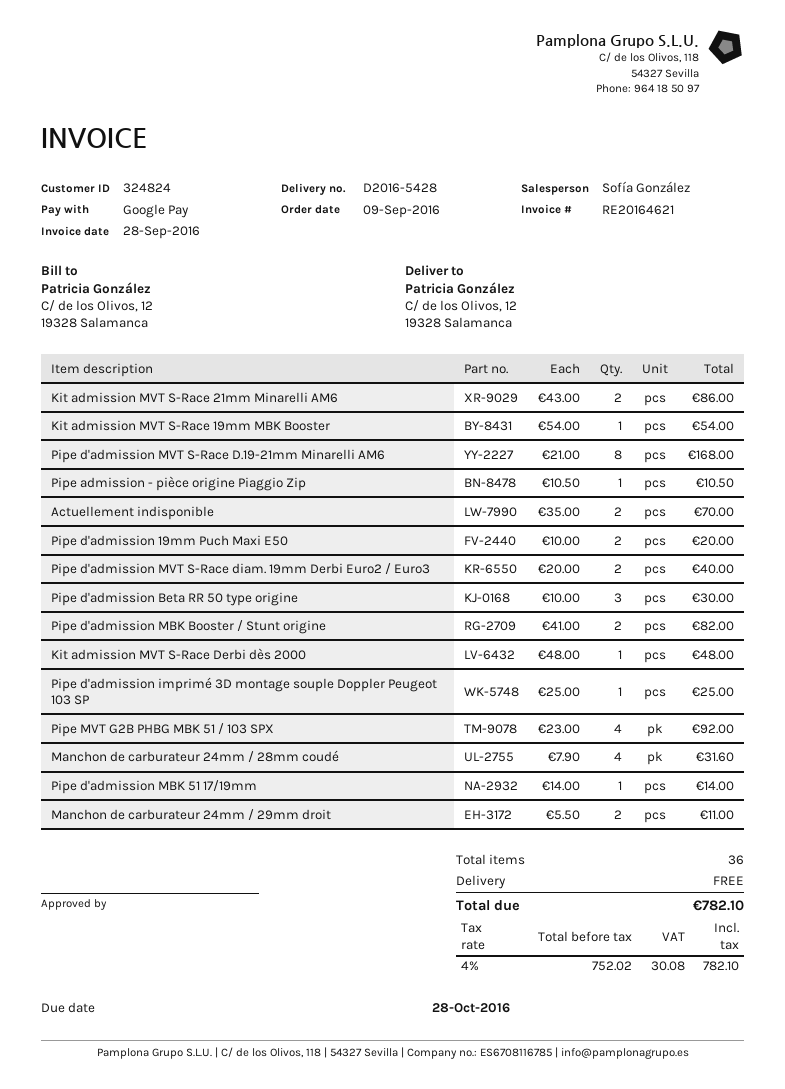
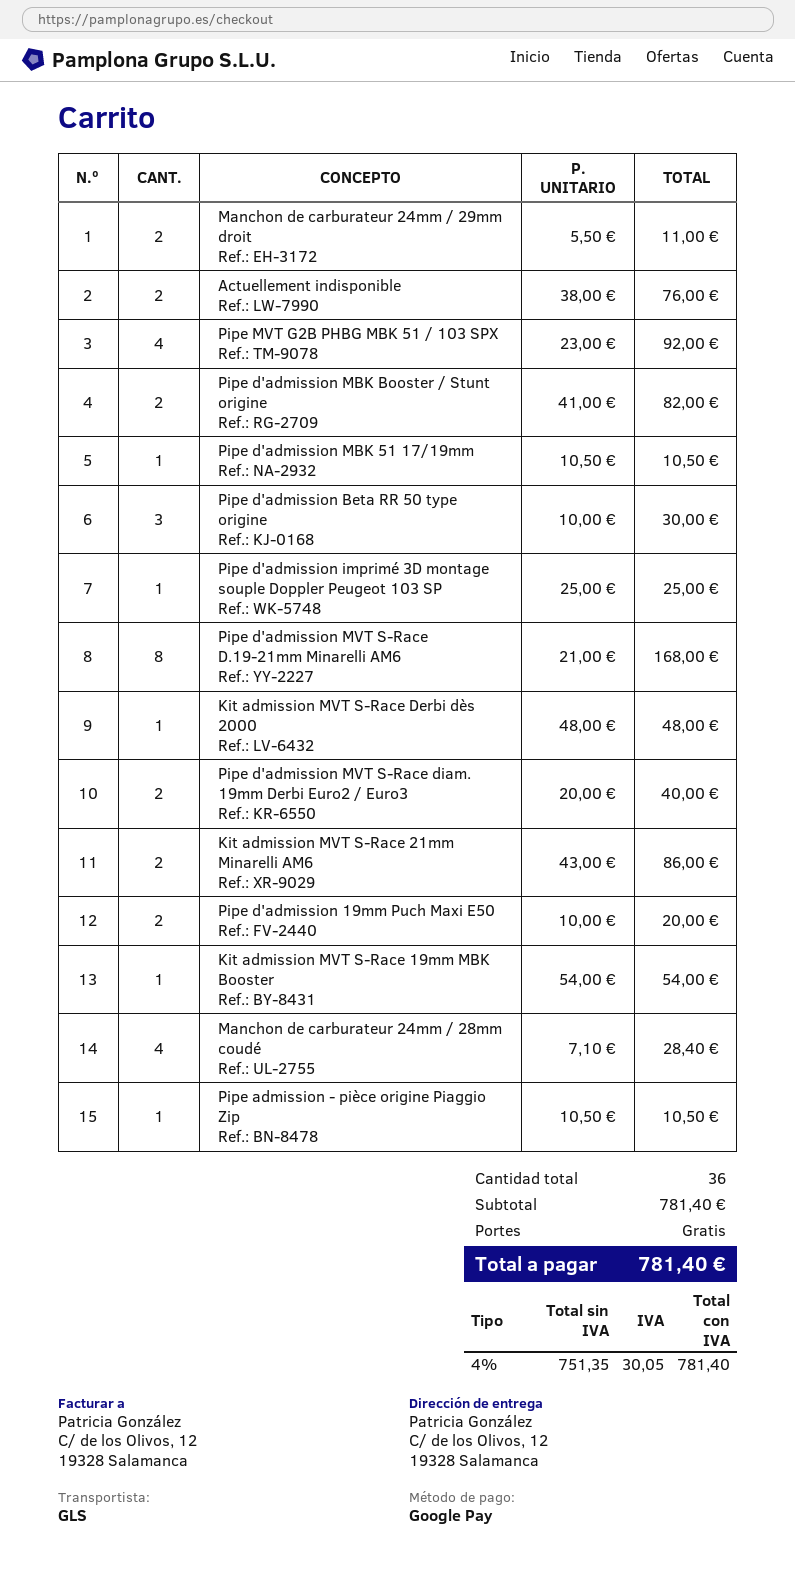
Actuellement indisponible: 2 x 35.00 = 70.00 -> 2 x 38.00 = 76.00
Manchon de carburateur 24mm / 28mm coudé: 4 x 7.90 = 31.60 -> 4 x 7.10 = 28.40
Pipe d'admission MBK 51 17/19mm: 1 x 14.00 = 14.00 -> 1 x 10.50 = 10.50
net: 752.02 -> 751.35
tax: 4% = 30.08 -> 4% = 30.05
total: 782.10 -> 781.40

